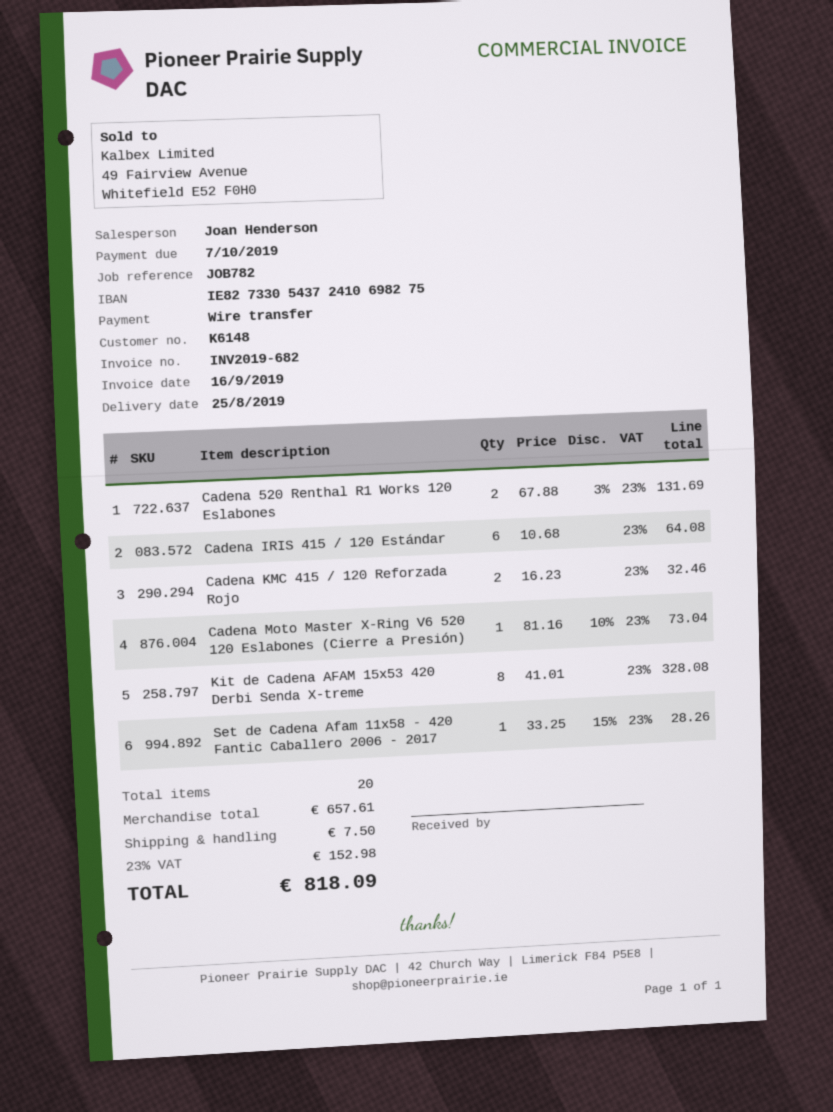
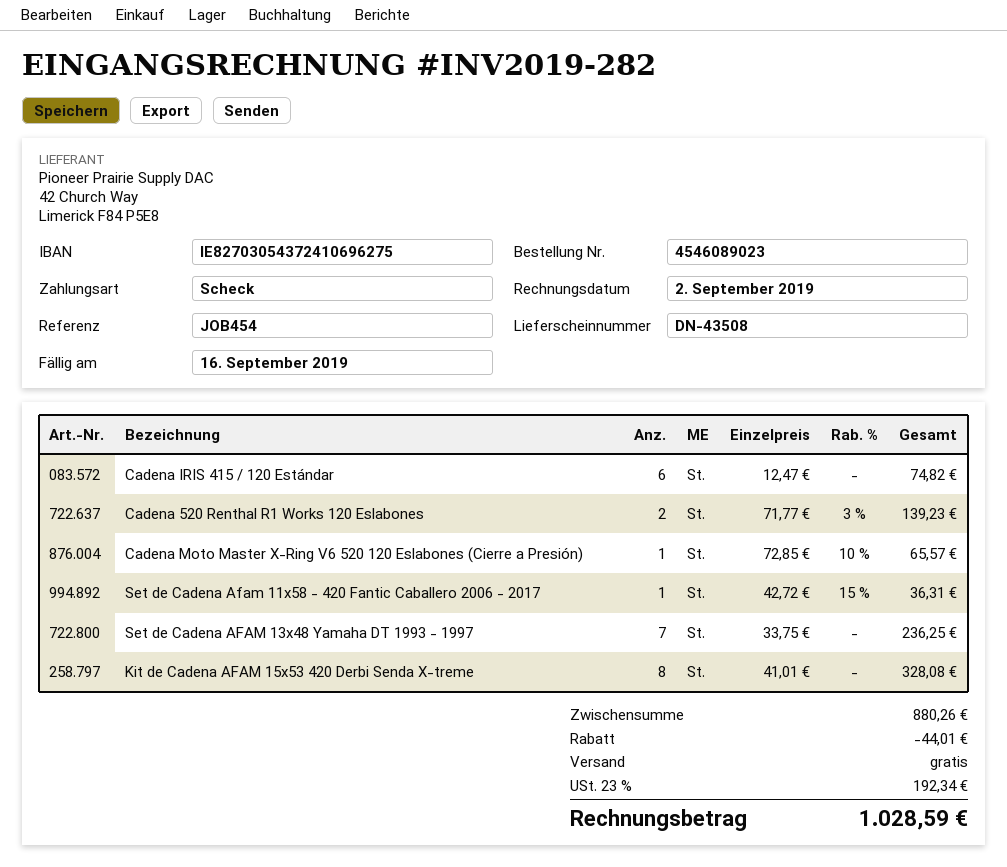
invoice number: INV2019-682 -> INV2019-282
invoice date: 2019-09-16 -> 2019-09-02
due date: 2019-10-07 -> 2019-09-16
reference: JOB782 -> JOB454
payment method: bank transfer -> cheque
bank account: IE82733054372410698275 -> IE82703054372410696275
Cadena 520 Renthal R1 Works 120 Eslabones: 2 x 67.88 - 3% = 131.69 -> 2 x 71.77 - 3% = 139.23
Cadena IRIS 415 / 120 Estándar: 6 x 10.68 = 64.08 -> 6 x 12.47 = 74.82
Cadena KMC 415 / 120 Reforzada Rojo: 2 x 16.23 = 32.46 -> none
Cadena Moto Master X-Ring V6 520 120 Eslabones (Cierre a Presión): 1 x 81.16 - 10% = 73.04 -> 1 x 72.85 - 10% = 65.57
Set de Cadena Afam 11x58 - 420 Fantic Caballero 2006 - 2017: 1 x 33.25 - 15% = 28.26 -> 1 x 42.72 - 15% = 36.31
Set de Cadena AFAM 13x48 Yamaha DT 1993 - 1997: none -> 7 x 33.75 = 236.25
subtotal: 657.61 -> 880.26
discount: none -> 44.01
shipping: 7.50 -> 0.00
tax: 23% = 152.98 -> 23% = 192.34
total: 818.09 -> 1028.59

